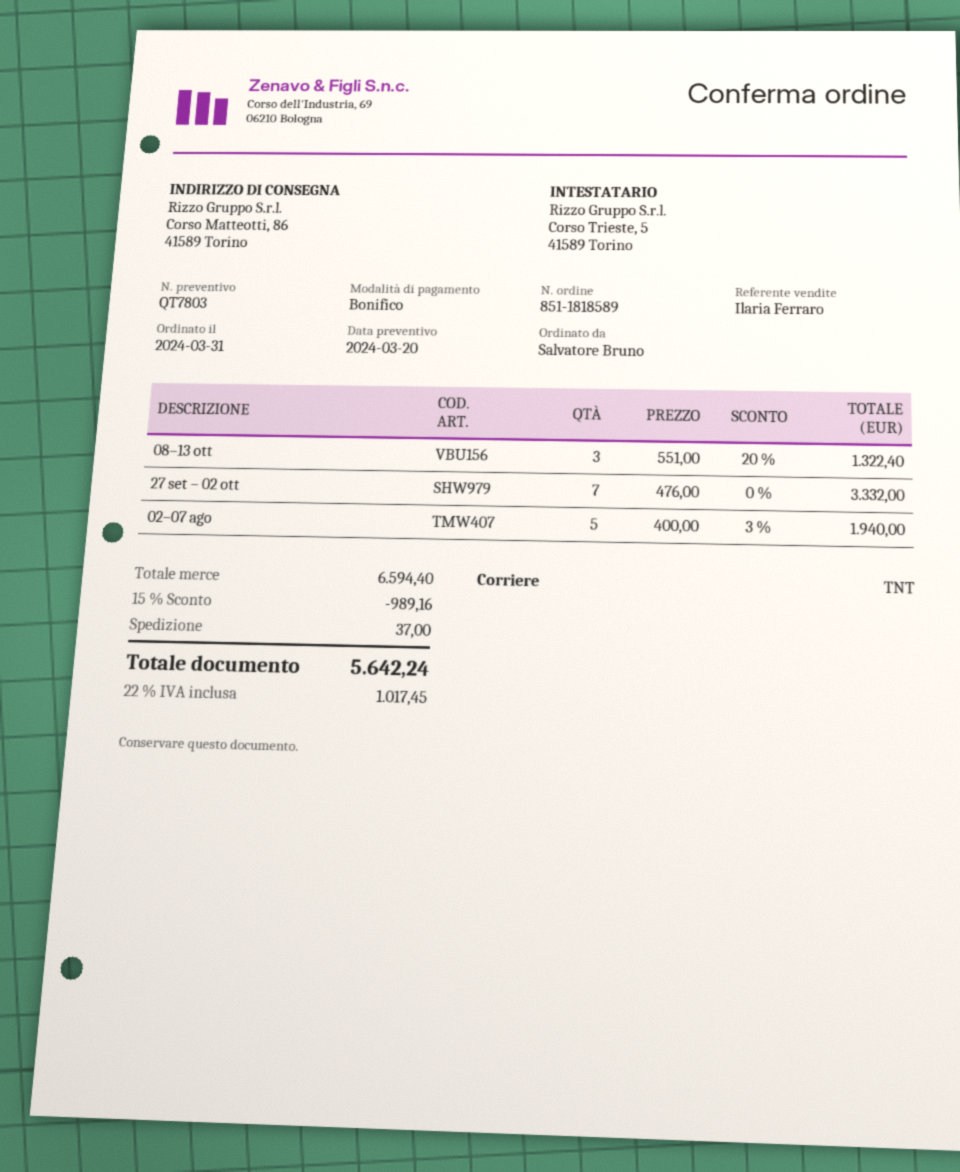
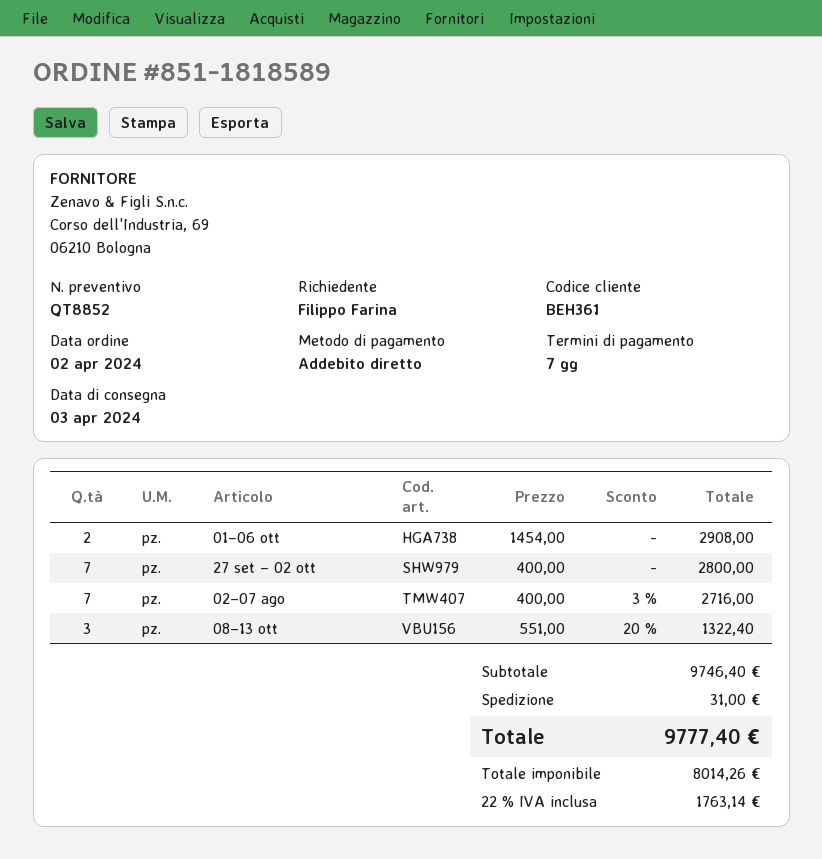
quote number: QT7803 -> QT8852
order date: 2024-03-31 -> 2024-04-02
ordered by: Salvatore Bruno -> Filippo Farina
payment method: bank transfer -> direct debit
27 set – 02 ott: 7 x 476.00 = 3332.00 -> 7 x 400.00 = 2800.00
02–07 ago: 5 x 400.00 - 3% = 1940.00 -> 7 x 400.00 - 3% = 2716.00
01–06 ott: none -> 2 x 1454.00 = 2908.00
subtotal: 6594.40 -> 9746.40
discount: 15% = 989.16 -> none
shipping: 37.00 -> 31.00
tax: 22% = 1017.45 -> 22% = 1763.14
total: 5642.24 -> 9777.40

